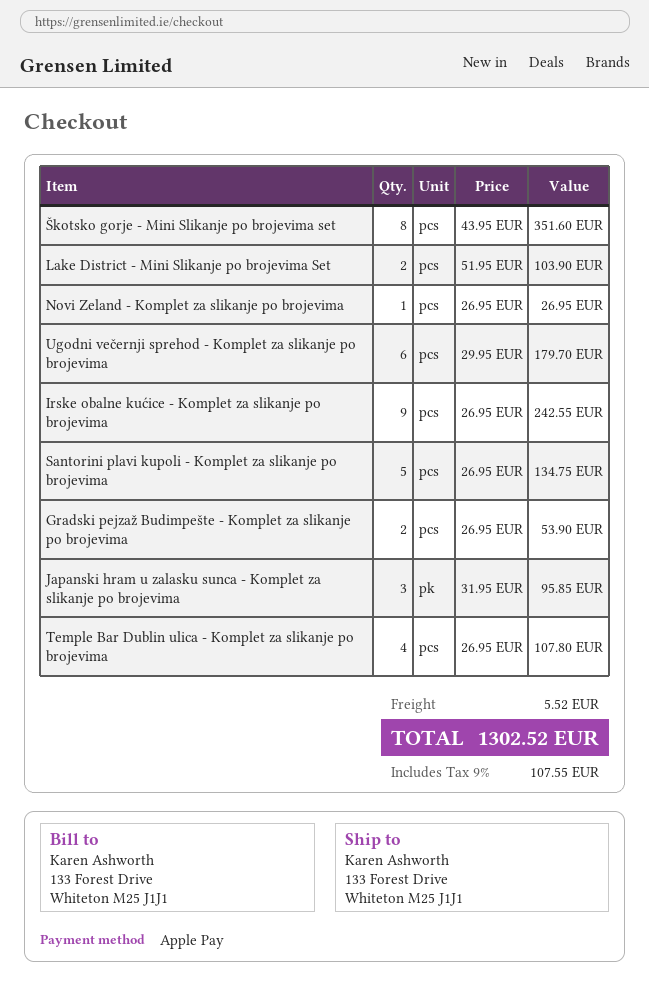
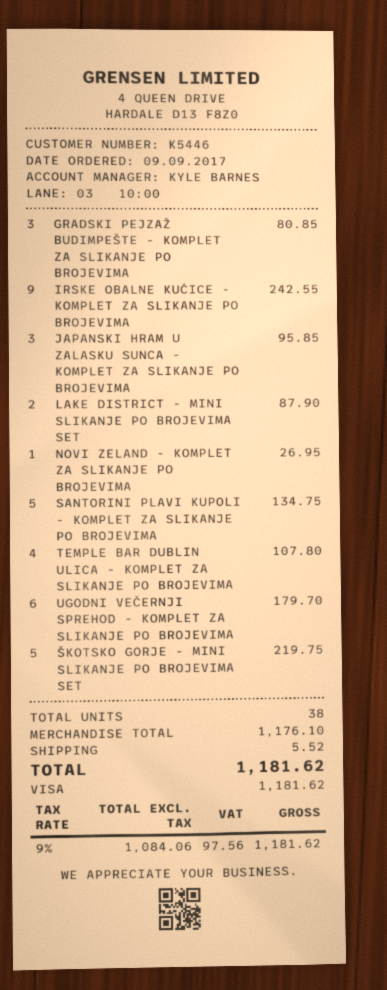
payment method: Apple Pay -> Visa
Škotsko gorje - Mini Slikanje po brojevima set: 8 for 351.60 -> 5 for 219.75
Lake District - Mini Slikanje po brojevima Set: 2 for 103.90 -> 2 for 87.90
Gradski pejzaž Budimpešte - Komplet za slikanje po brojevima: 2 for 53.90 -> 3 for 80.85
tax: 9% = 107.55 -> 9% = 97.56
total: 1302.52 -> 1181.62

